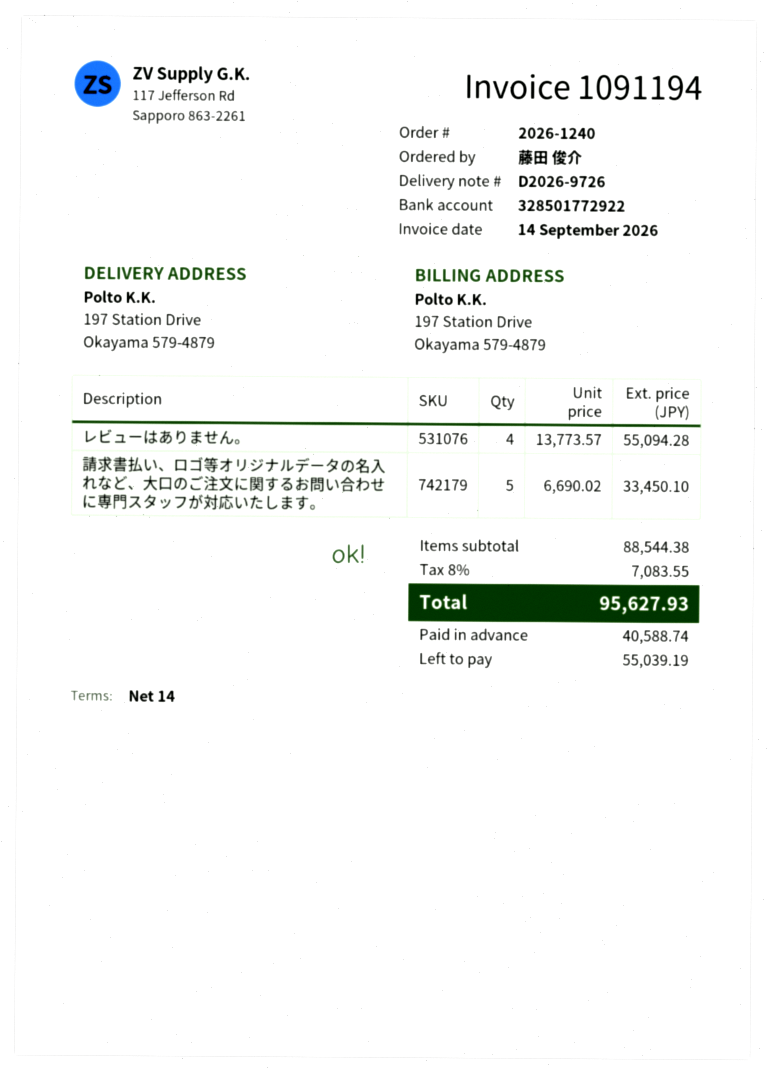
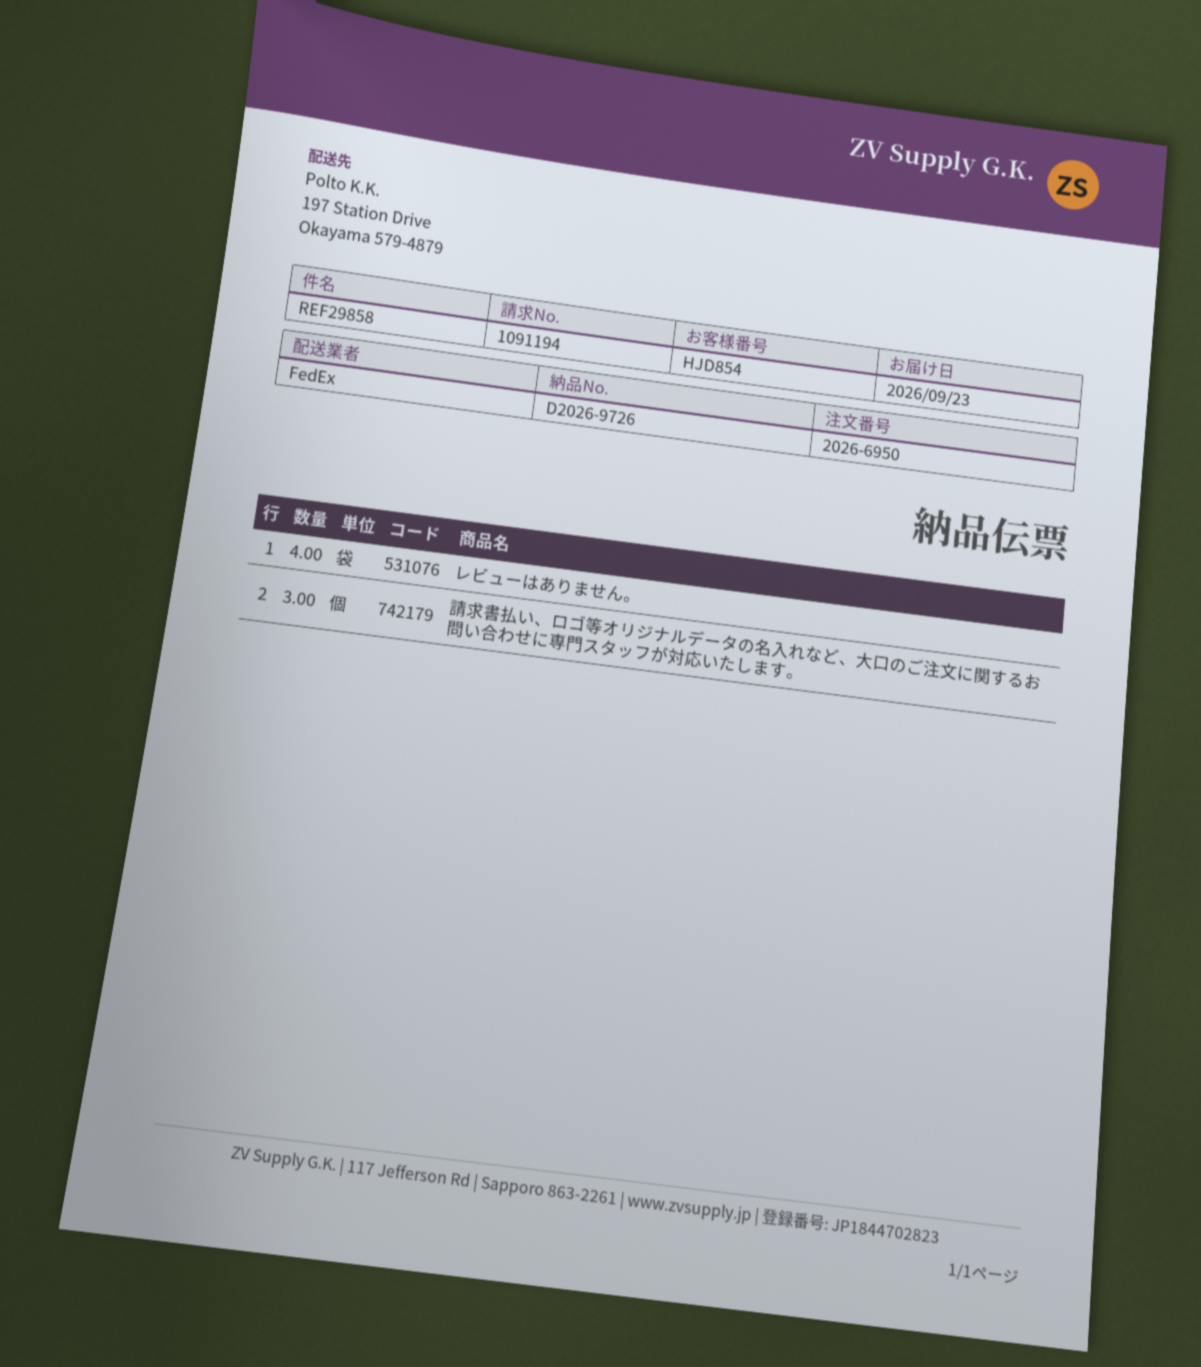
order number: 2026-1240 -> 2026-6950
請求書払い、ロゴ等オリジナルデータの名入れなど、大口のご注文に関するお問い合わせに専門スタッフが対応いたします。: 5 -> 3

